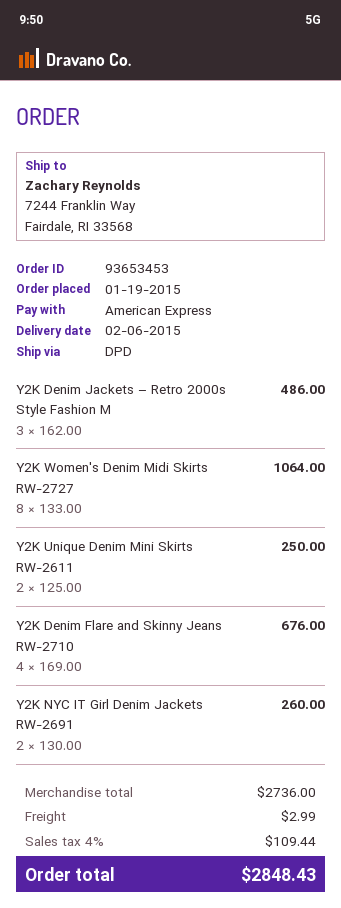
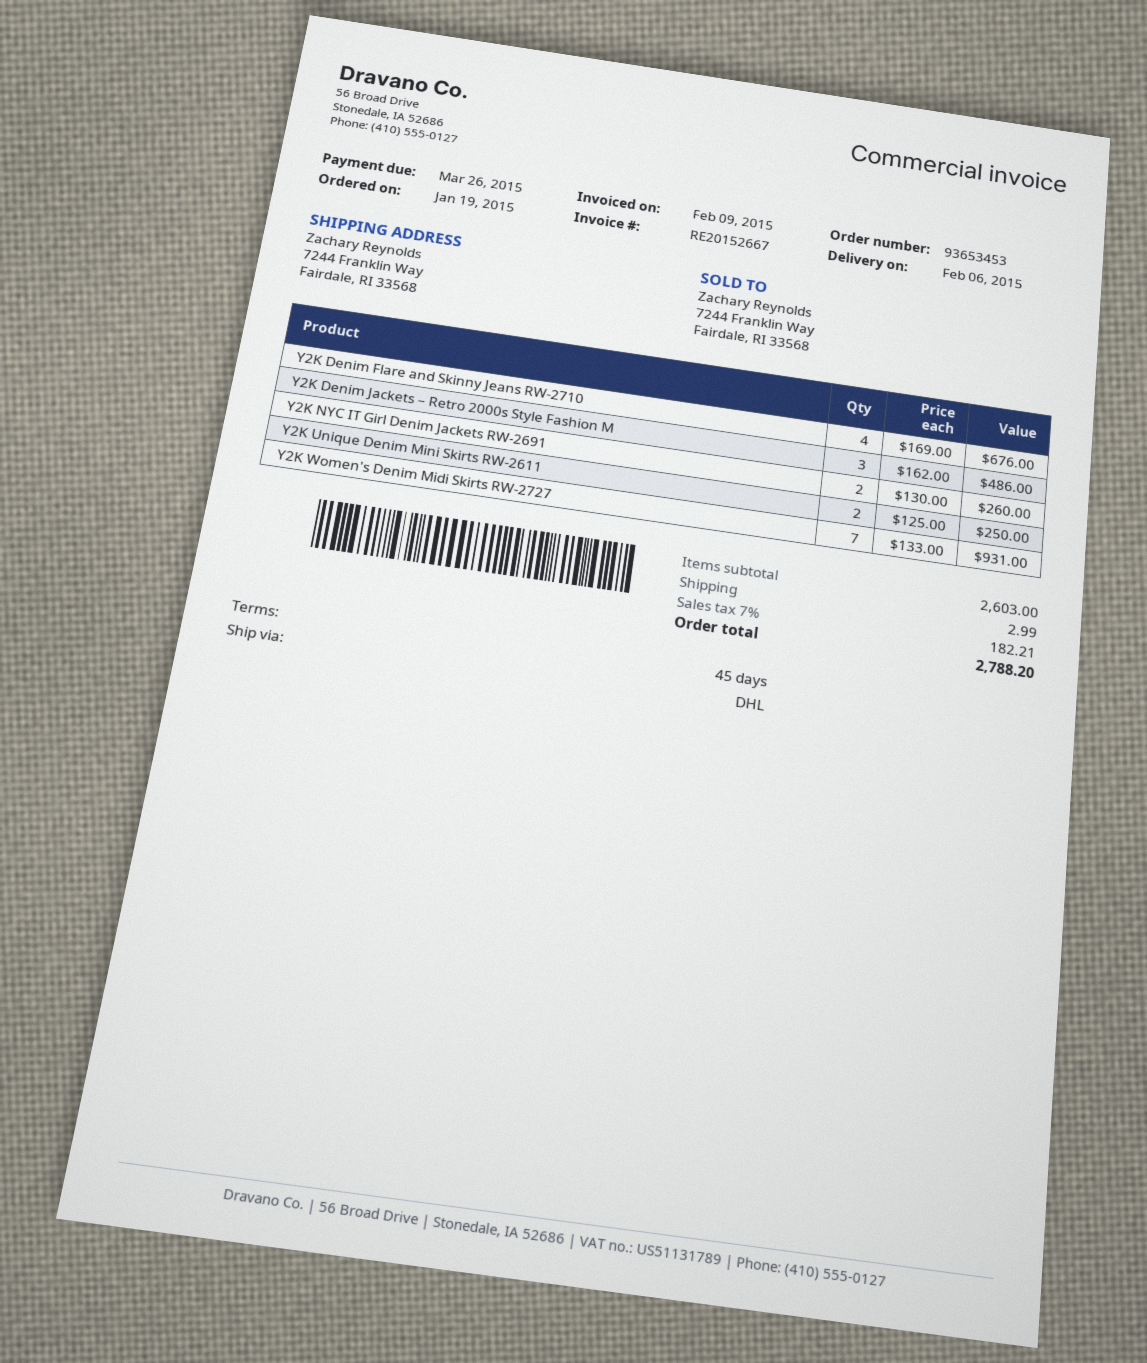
shipping method: DPD -> DHL
Y2K Women's Denim Midi Skirts RW-2727: 8 x 133.00 = 1064.00 -> 7 x 133.00 = 931.00
subtotal: 2736.00 -> 2603.00
tax: 4% = 109.44 -> 7% = 182.21
total: 2848.43 -> 2788.20

